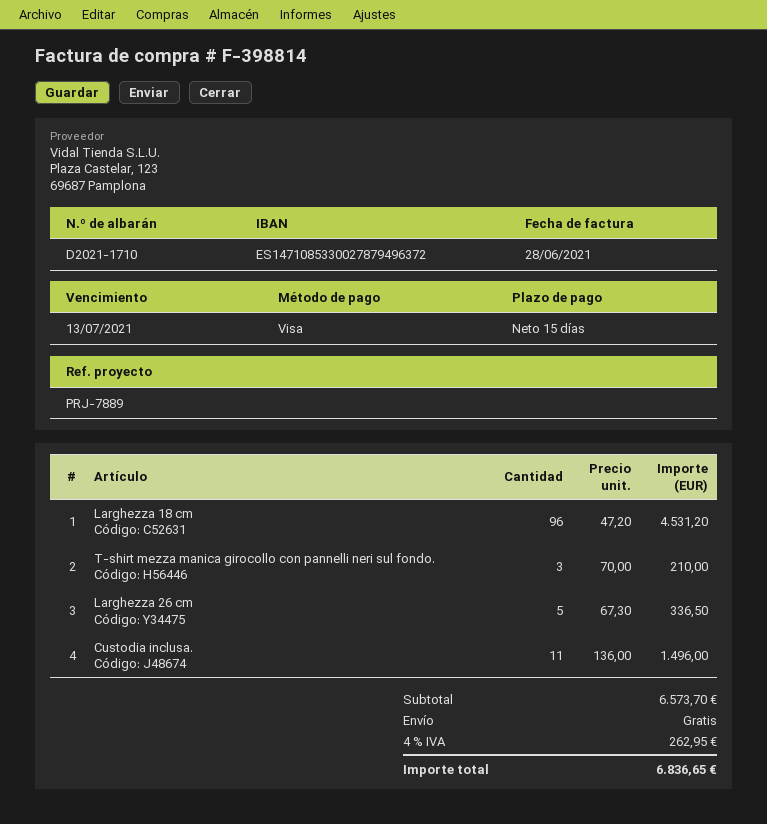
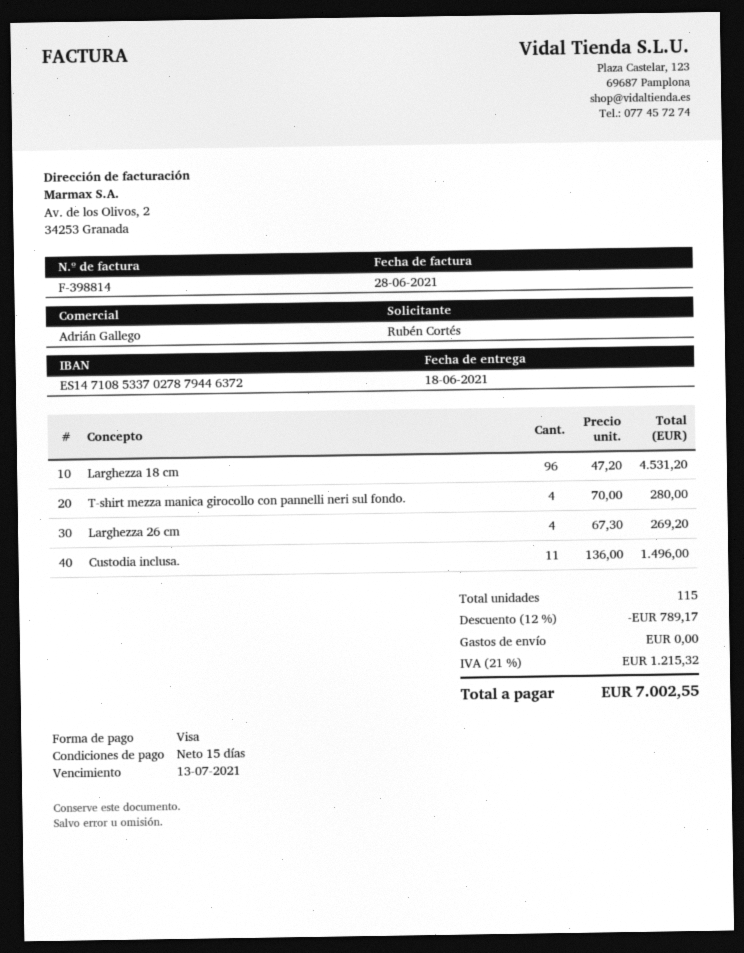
bank account: ES1471085330027879496372 -> ES1471085337027879446372
T-shirt mezza manica girocollo con pannelli neri sul fondo.: 3 x 70.00 = 210.00 -> 4 x 70.00 = 280.00
Larghezza 26 cm: 5 x 67.30 = 336.50 -> 4 x 67.30 = 269.20
discount: none -> 12% = 789.17
tax: 4% = 262.95 -> 21% = 1215.32
total: 6836.65 -> 7002.55

